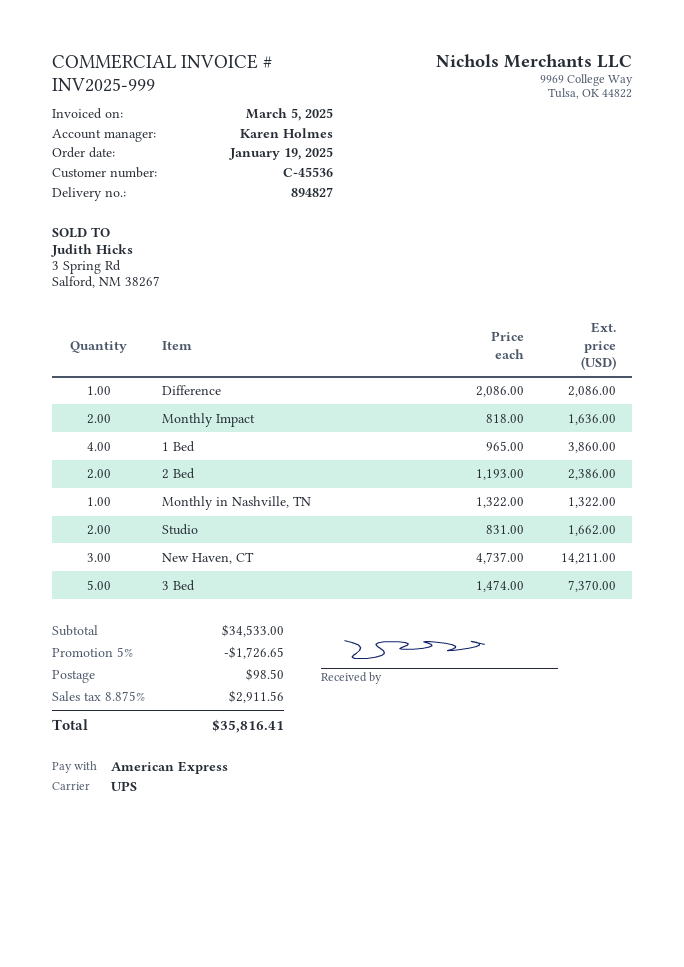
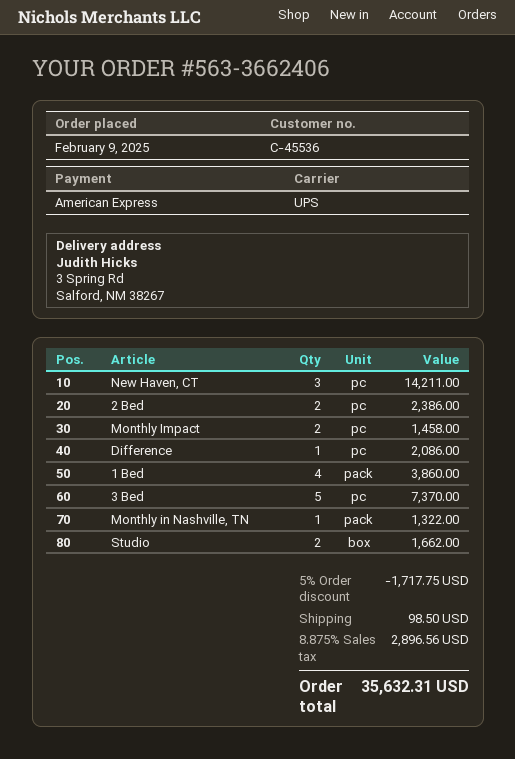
order date: 2025-01-19 -> 2025-02-09
Monthly Impact: 2 for 1636.00 -> 2 for 1458.00
discount: 5% = 1726.65 -> 5% = 1717.75
tax: 8.875% = 2911.56 -> 8.875% = 2896.56
total: 35816.41 -> 35632.31

